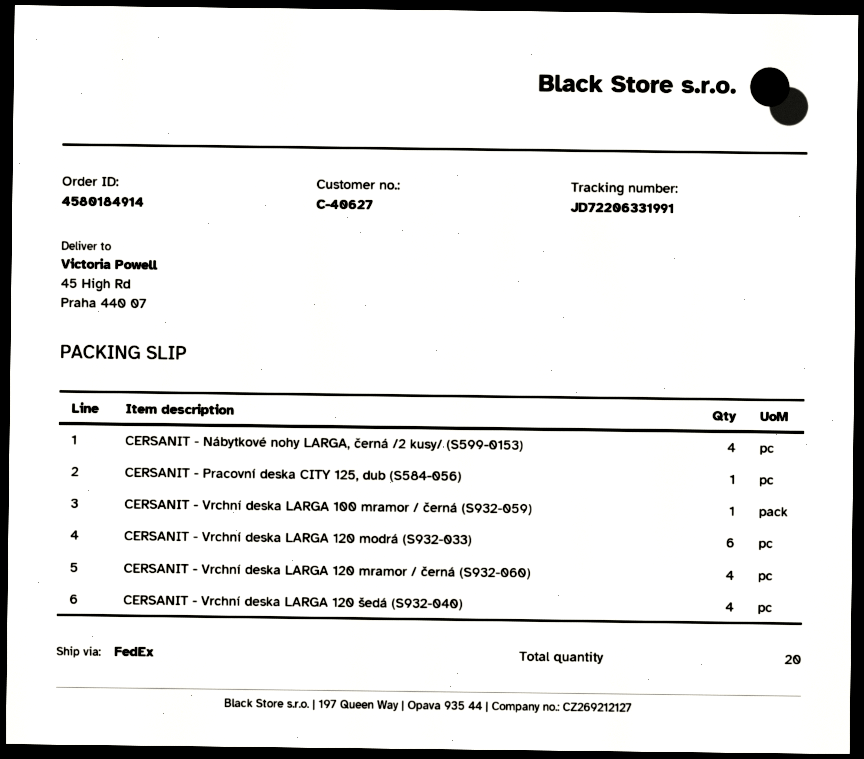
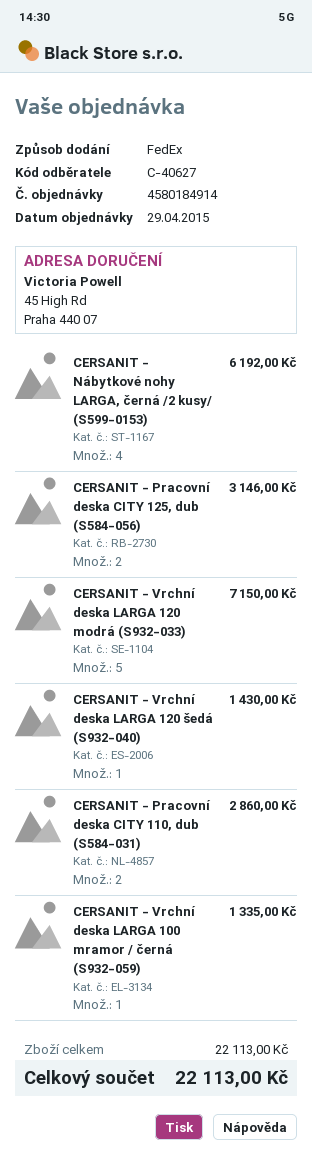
CERSANIT - Pracovní deska CITY 125, dub (S584-056): 1 -> 2
CERSANIT - Vrchní deska LARGA 120 modrá (S932-033): 6 -> 5
CERSANIT - Vrchní deska LARGA 120 mramor / černá (S932-060): 4 -> none
CERSANIT - Vrchní deska LARGA 120 šedá (S932-040): 4 -> 1
CERSANIT - Pracovní deska CITY 110, dub (S584-031): none -> 2

